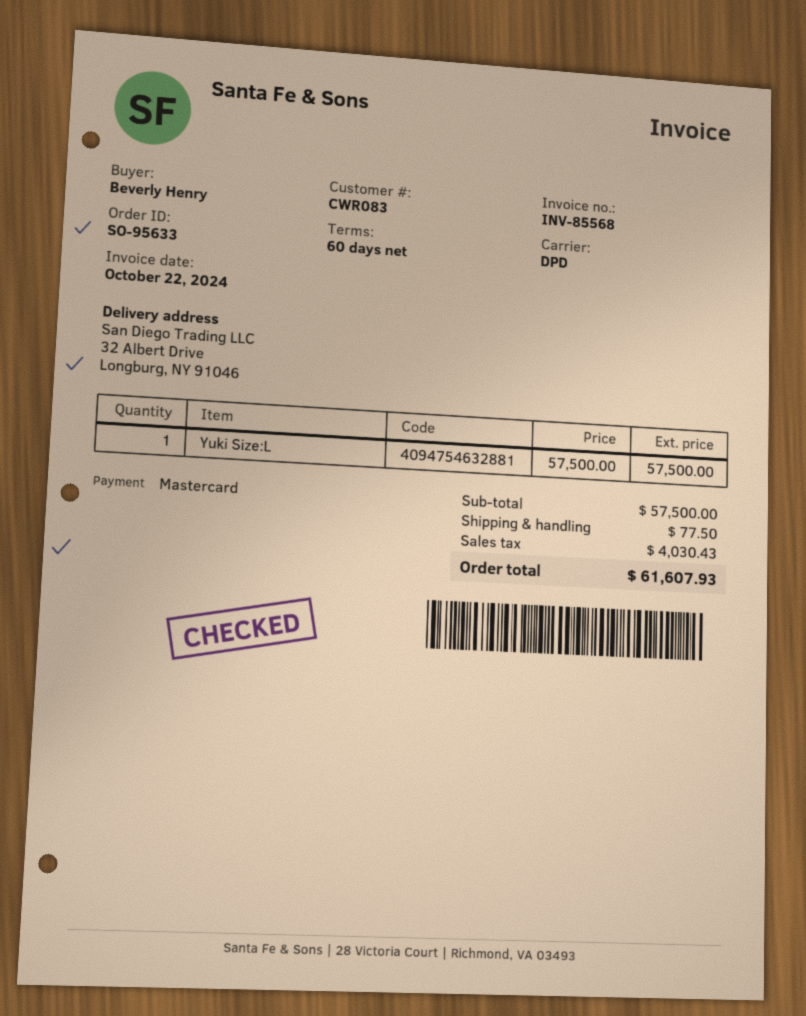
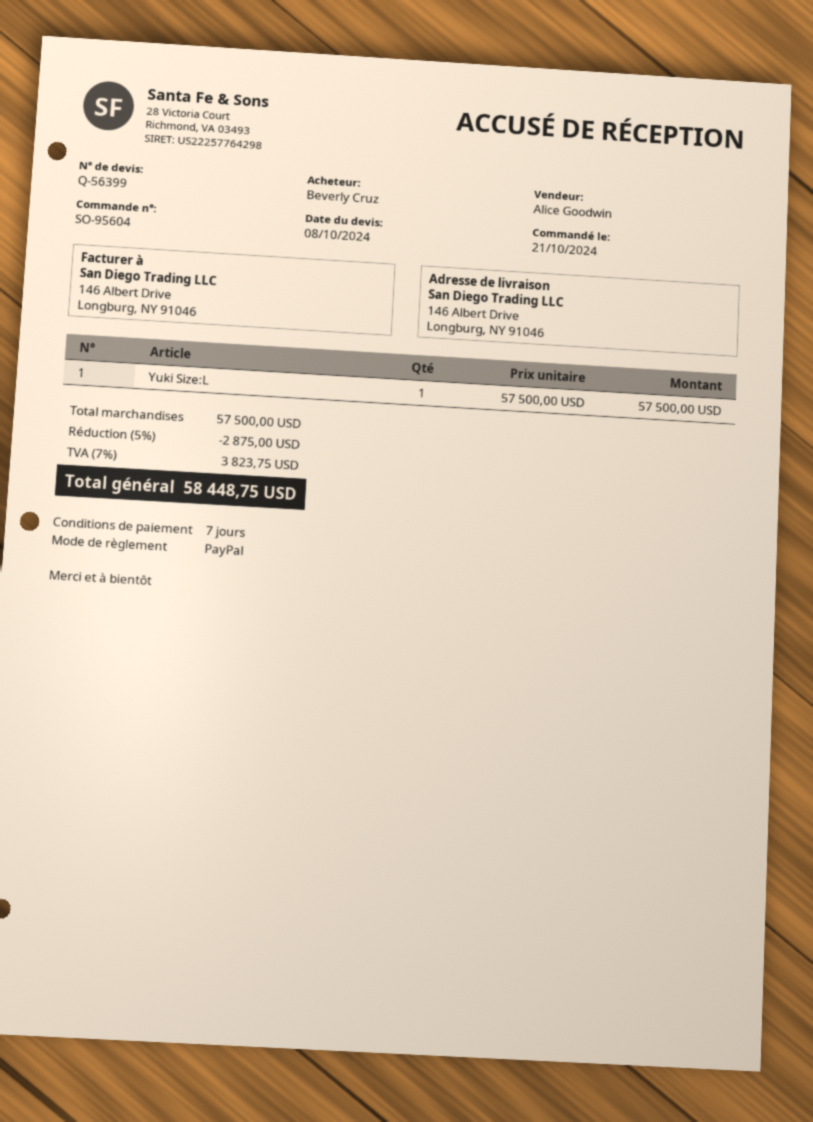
order number: SO-95633 -> SO-95604
payment terms: 60 days -> 7 days
ordered by: Beverly Henry -> Beverly Cruz
payment method: Mastercard -> PayPal
ship to: 32 Albert Drive, Longburg, NY 91046 -> 146 Albert Drive, Longburg, NY 91046
discount: none -> 5% = 2875.00
shipping: 77.50 -> none
tax: 4030.43 -> 3823.75
total: 61607.93 -> 58448.75

